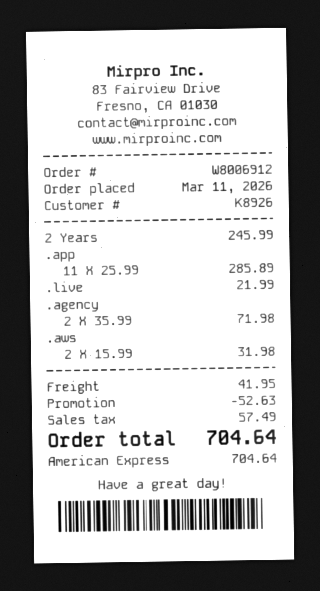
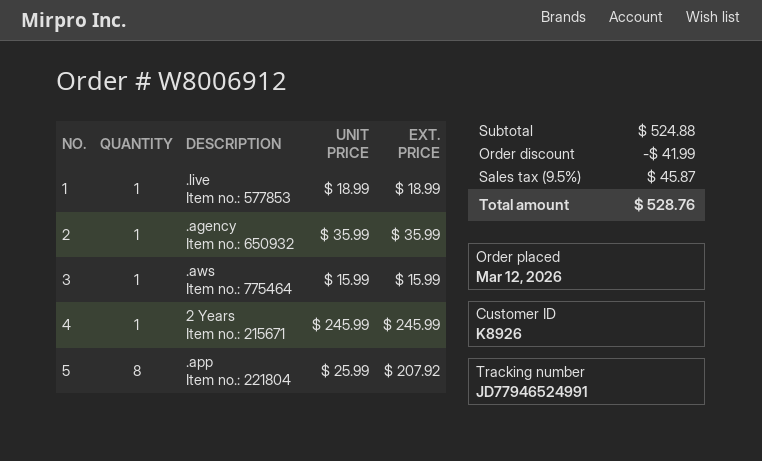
order date: 2026-03-11 -> 2026-03-12
.app: 11 x 25.99 = 285.89 -> 8 x 25.99 = 207.92
.live: 1 x 21.99 = 21.99 -> 1 x 18.99 = 18.99
.agency: 2 x 35.99 = 71.98 -> 1 x 35.99 = 35.99
.aws: 2 x 15.99 = 31.98 -> 1 x 15.99 = 15.99
discount: 52.63 -> 41.99
shipping: 41.95 -> none
tax: 57.49 -> 45.87
total: 704.64 -> 528.76

